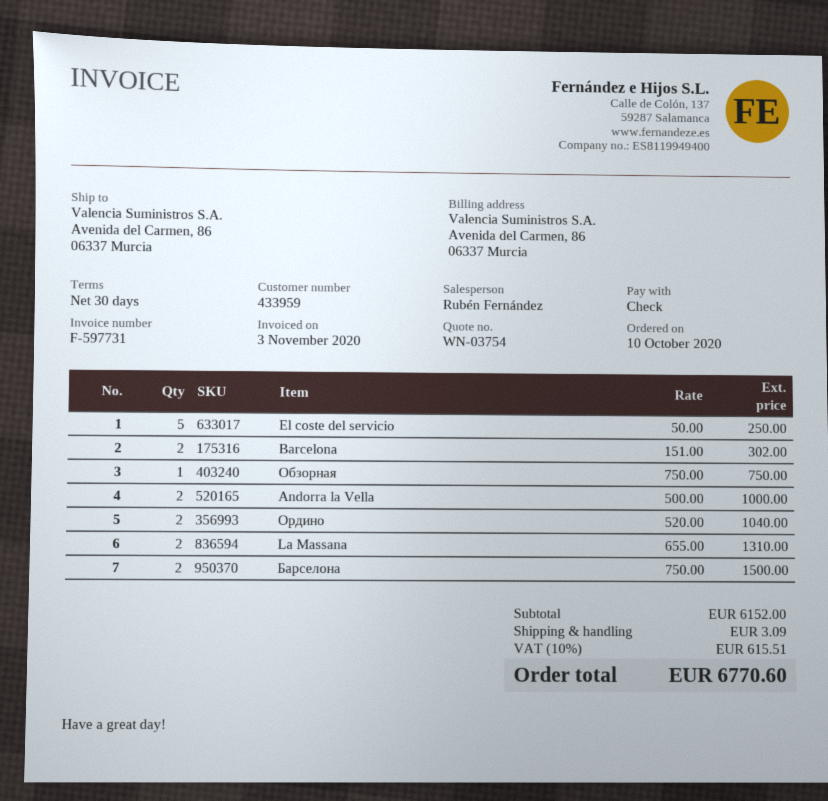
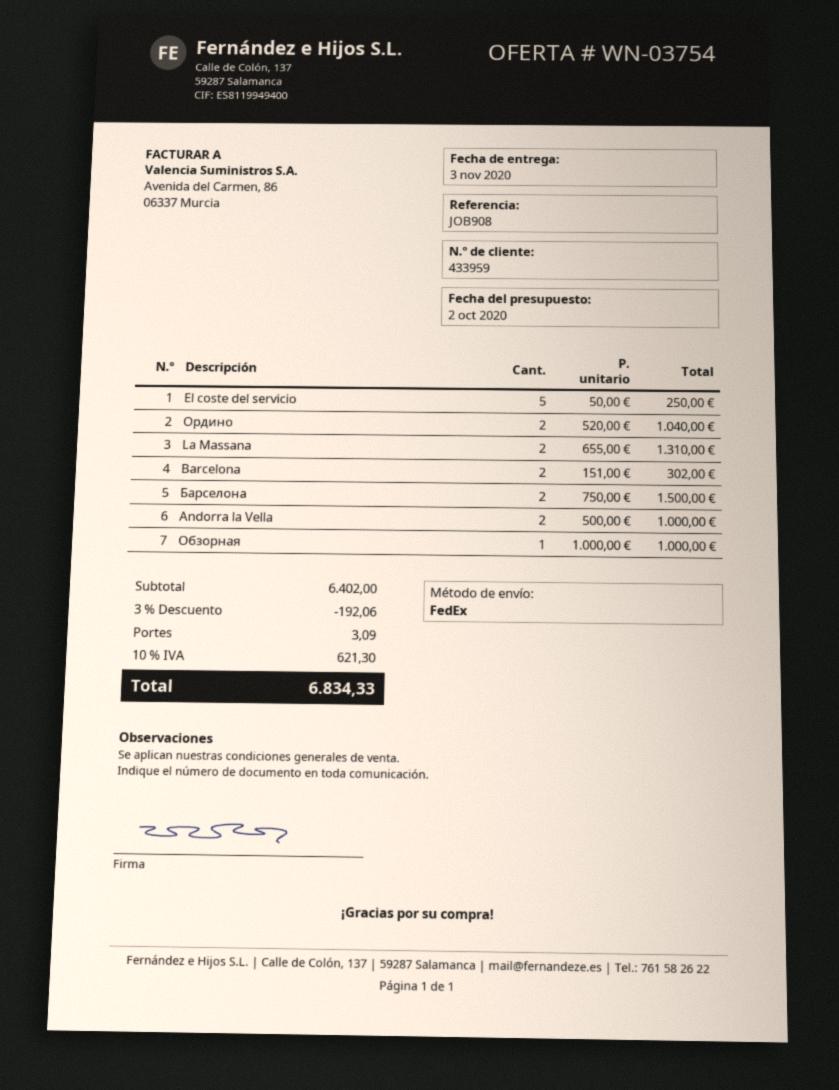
Обзорная: 1 x 750.00 = 750.00 -> 1 x 1000.00 = 1000.00
subtotal: 6152.00 -> 6402.00
discount: none -> 3% = 192.06
tax: 10% = 615.51 -> 10% = 621.30
total: 6770.60 -> 6834.33

